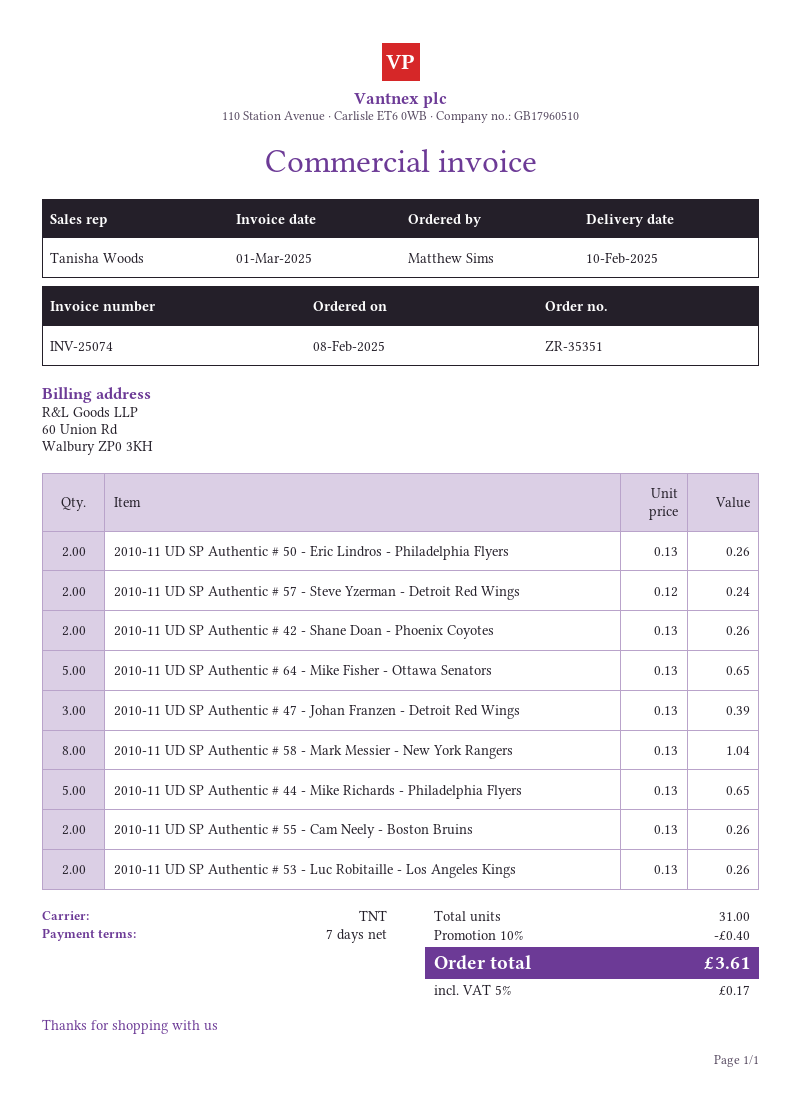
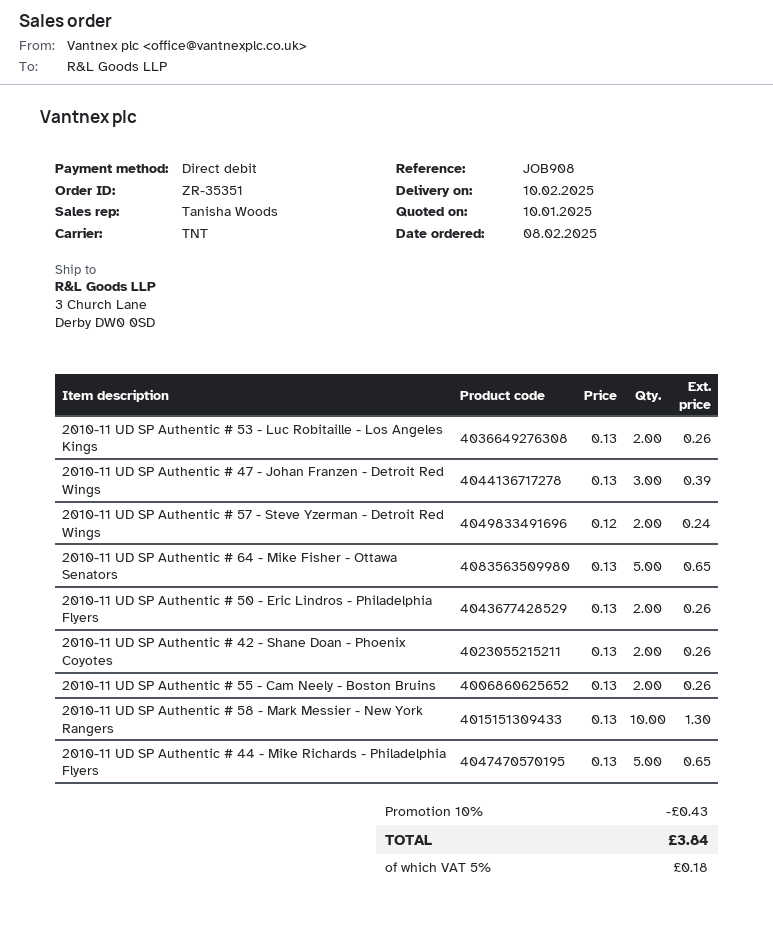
2010-11 UD SP Authentic # 58 - Mark Messier - New York Rangers: 8 x 0.13 = 1.04 -> 10 x 0.13 = 1.30
discount: 10% = 0.40 -> 10% = 0.43
tax: 5% = 0.17 -> 5% = 0.18
total: 3.61 -> 3.84

